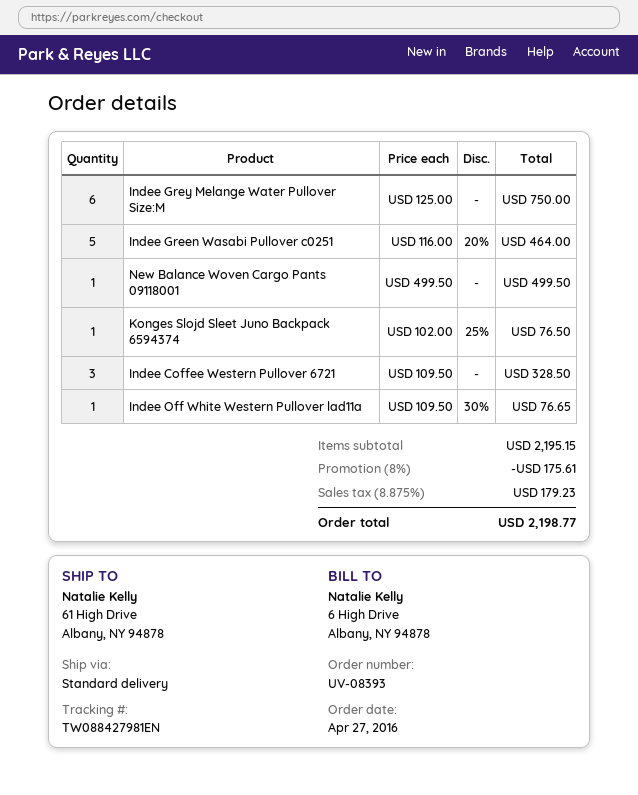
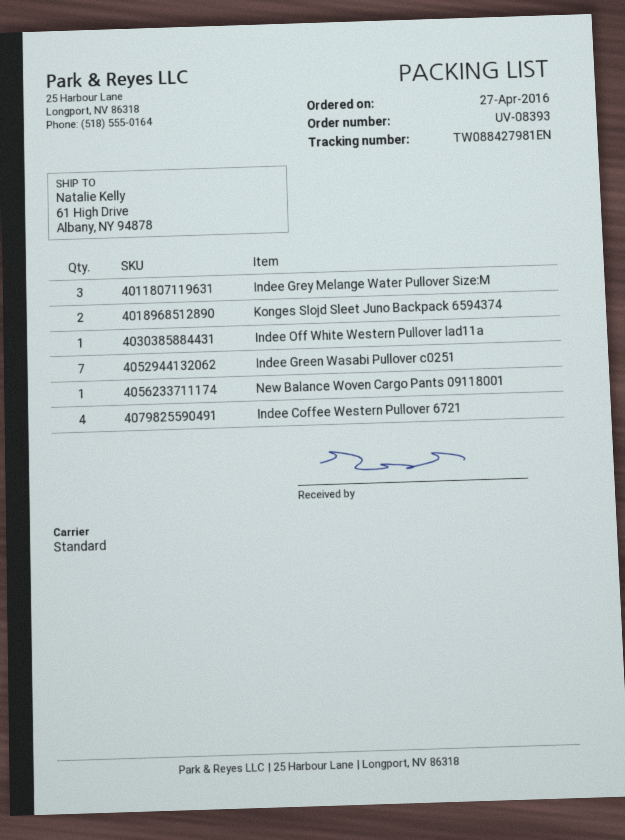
Indee Grey Melange Water Pullover Size:M: 6 -> 3
Indee Green Wasabi Pullover c0251: 5 -> 7
Konges Slojd Sleet Juno Backpack 6594374: 1 -> 2
Indee Coffee Western Pullover 6721: 3 -> 4

